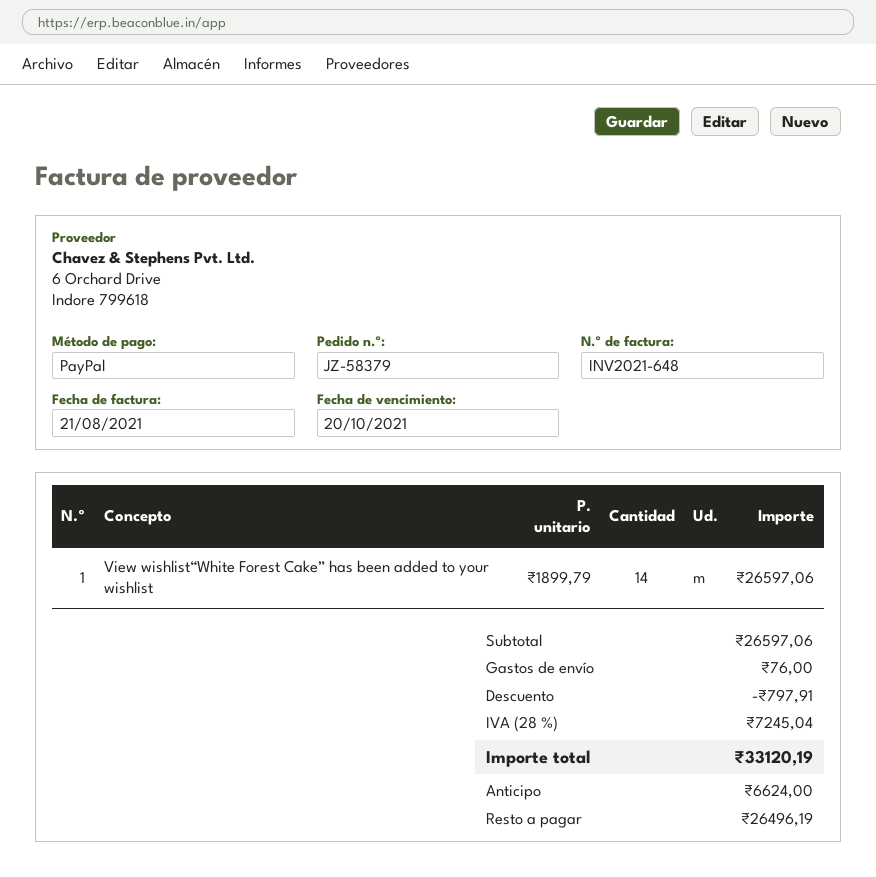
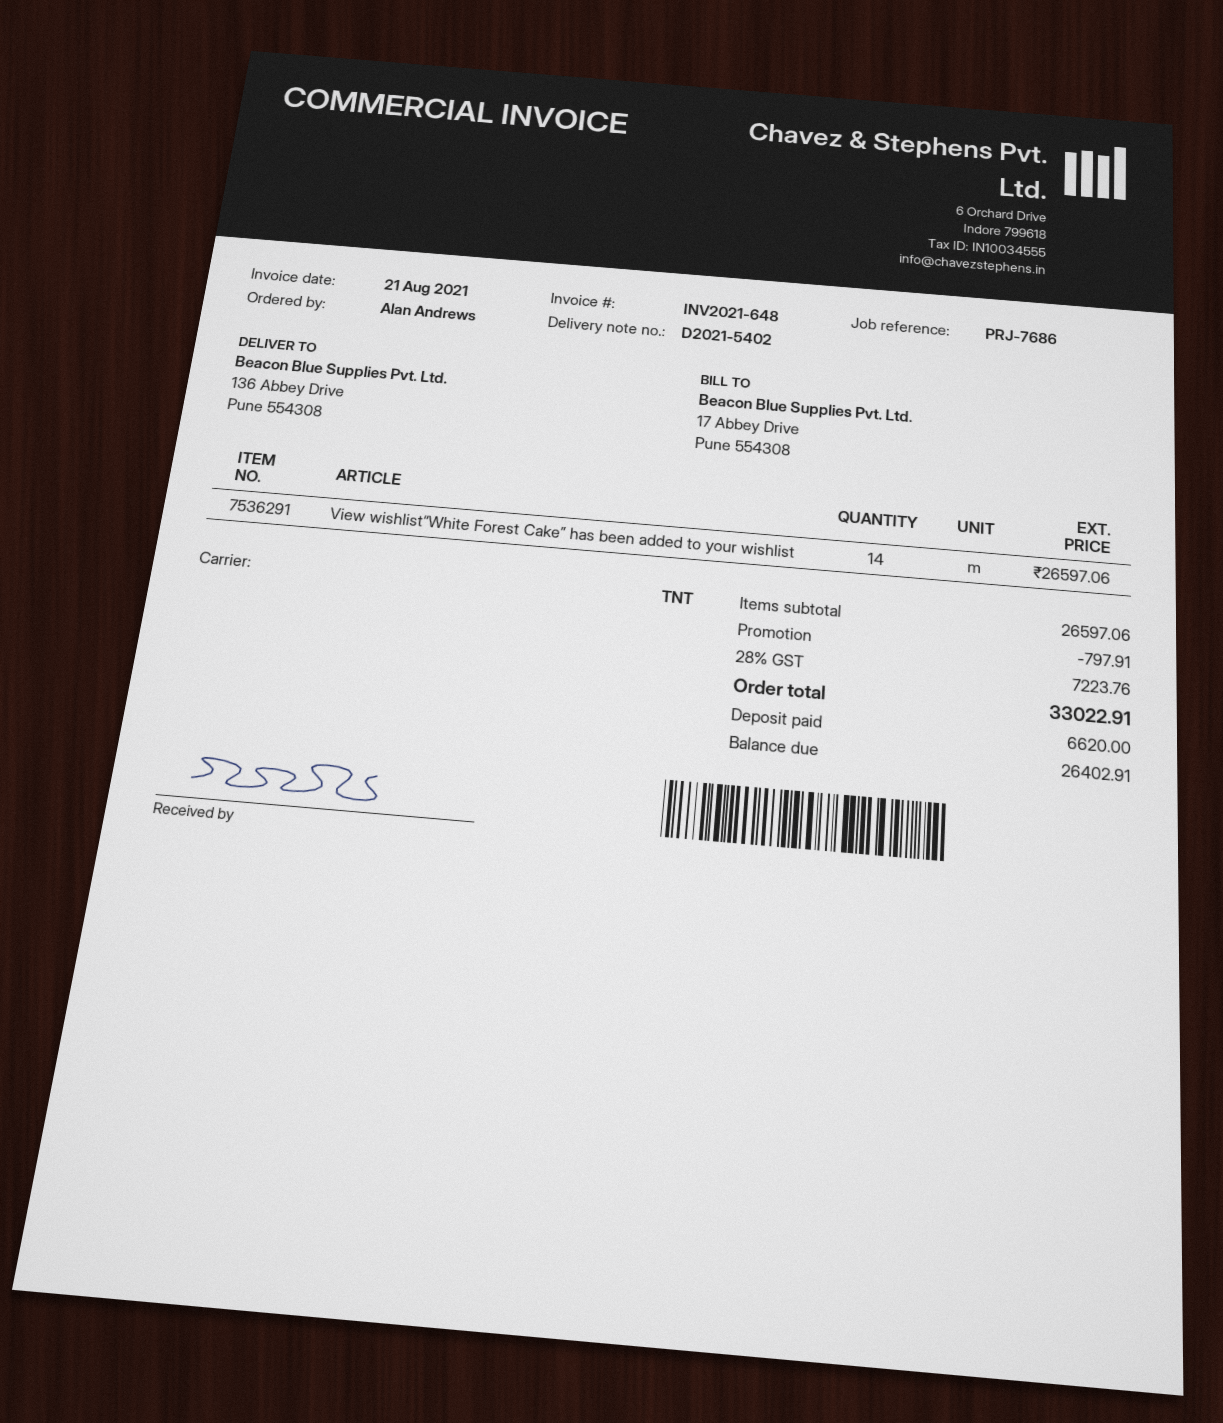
shipping: 76.00 -> none
tax: 28% = 7245.04 -> 28% = 7223.76
total: 33120.19 -> 33022.91
deposit: 6624.00 -> 6620.00
balance: 26496.19 -> 26402.91

